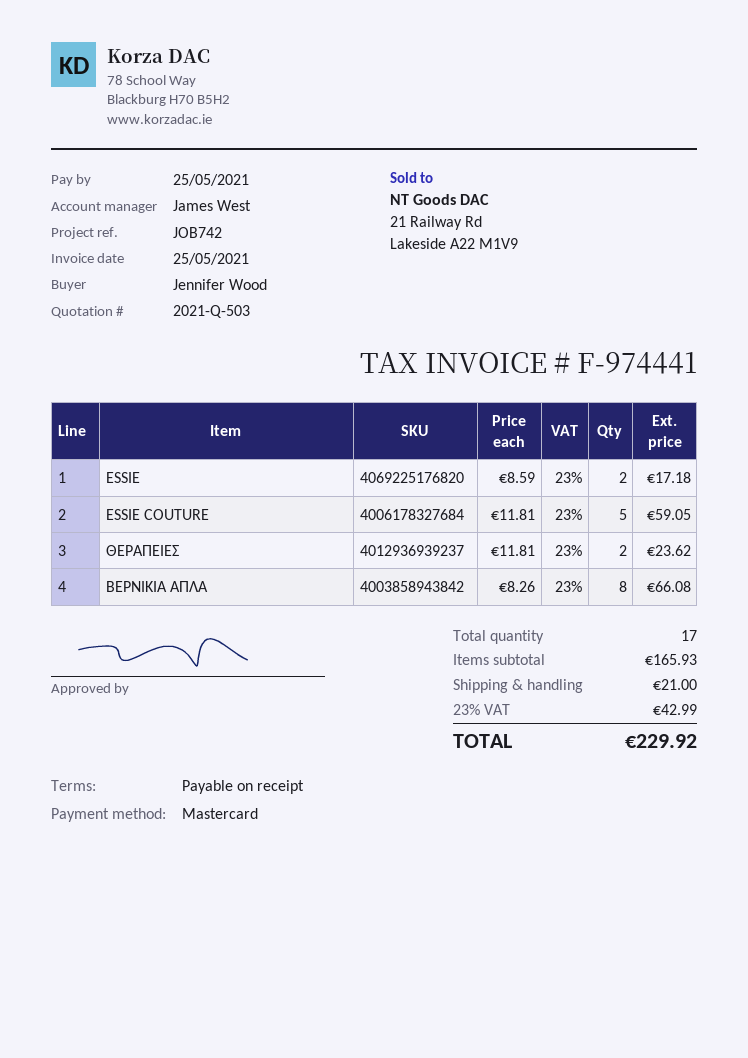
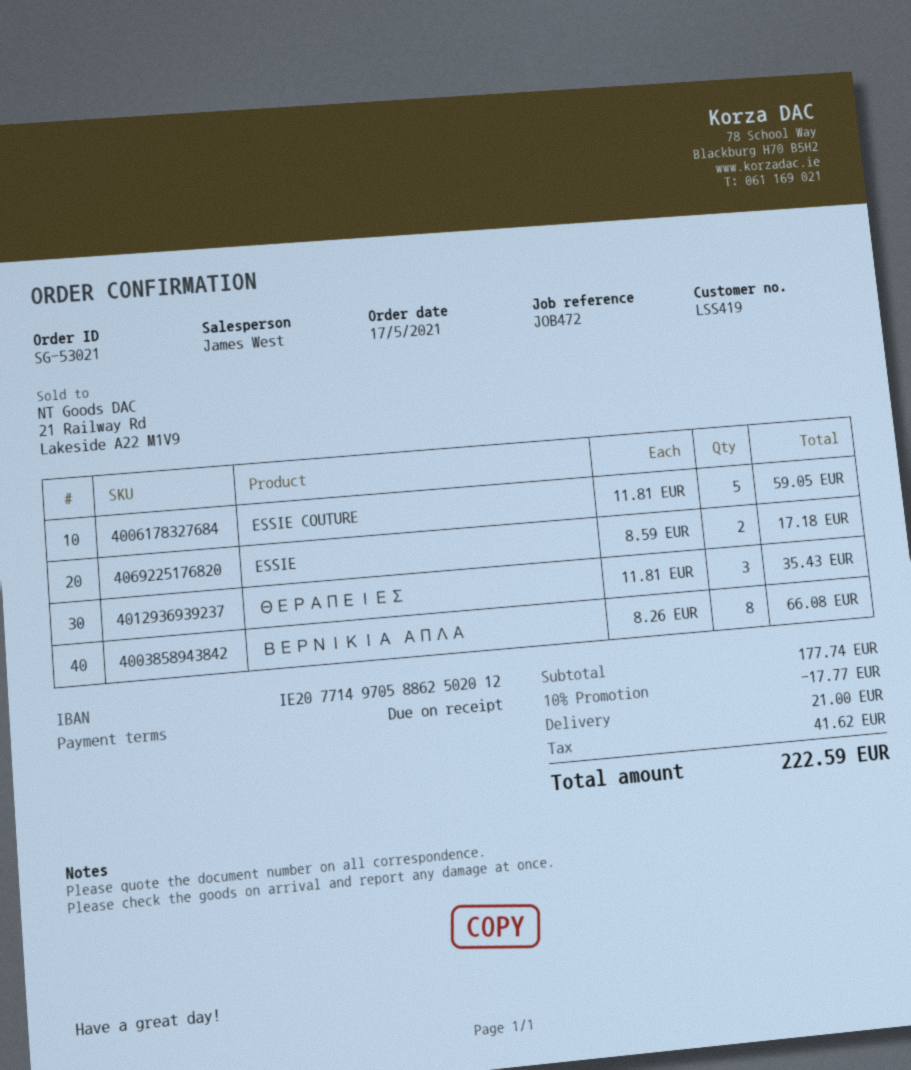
reference: JOB742 -> JOB472
ΘΕΡΑΠΕΙΕΣ: 2 x 11.81 = 23.62 -> 3 x 11.81 = 35.43
subtotal: 165.93 -> 177.74
discount: none -> 10% = 17.77
tax: 42.99 -> 41.62
total: 229.92 -> 222.59

